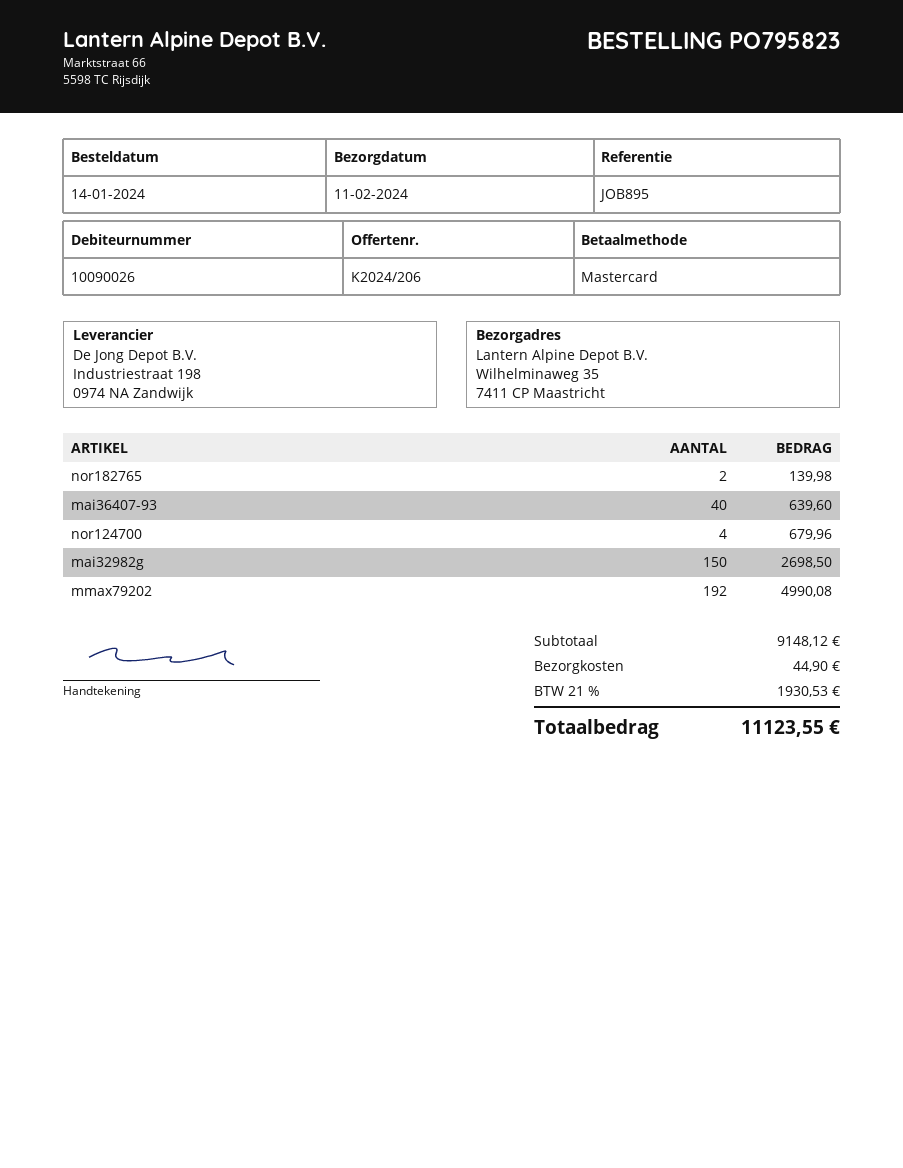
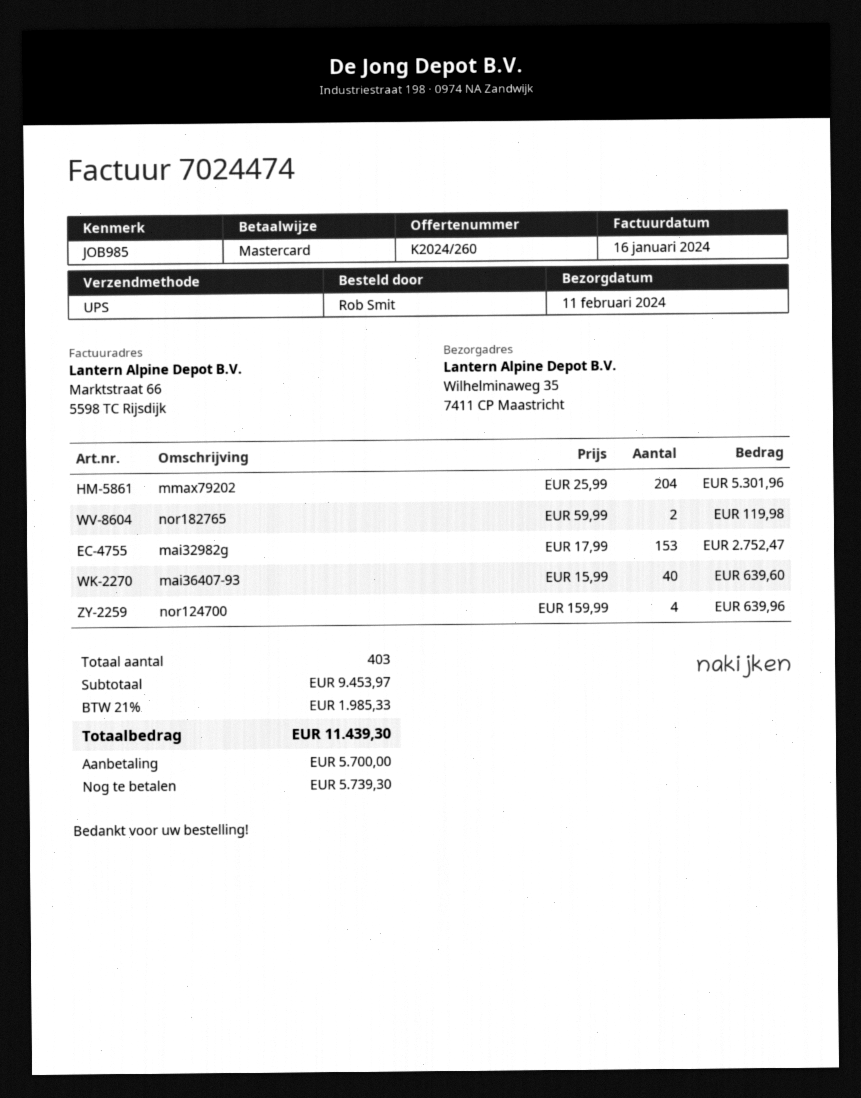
quote number: K2024/206 -> K2024/260
reference: JOB895 -> JOB985
nor182765: 2 for 139.98 -> 2 for 119.98
nor124700: 4 for 679.96 -> 4 for 639.96
mai32982g: 150 for 2698.50 -> 153 for 2752.47
mmax79202: 192 for 4990.08 -> 204 for 5301.96
subtotal: 9148.12 -> 9453.97
shipping: 44.90 -> none
tax: 21% = 1930.53 -> 21% = 1985.33
total: 11123.55 -> 11439.30

